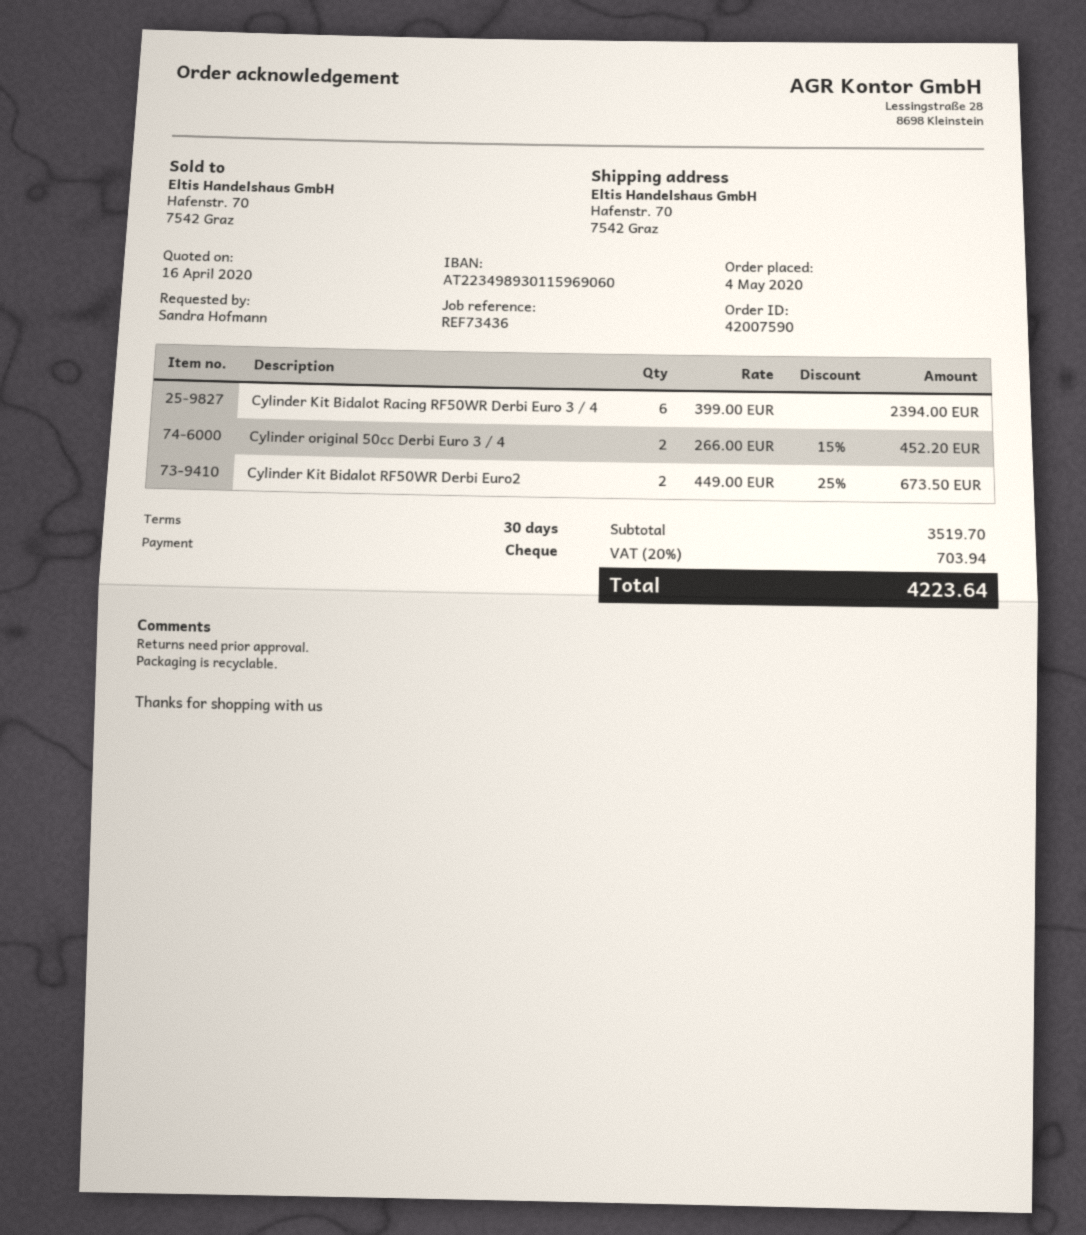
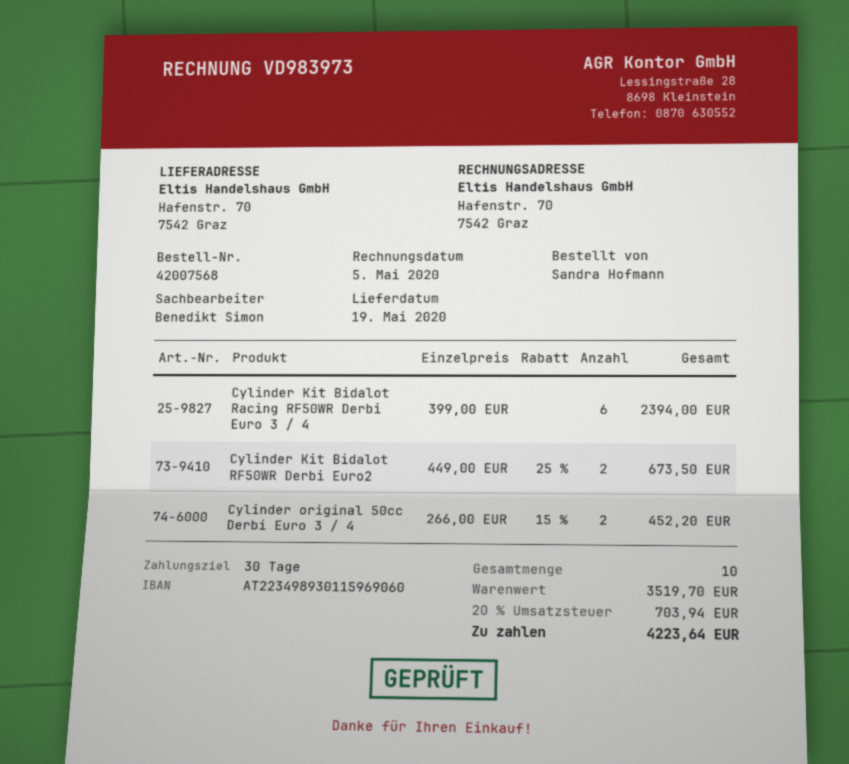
order number: 42007590 -> 42007568

